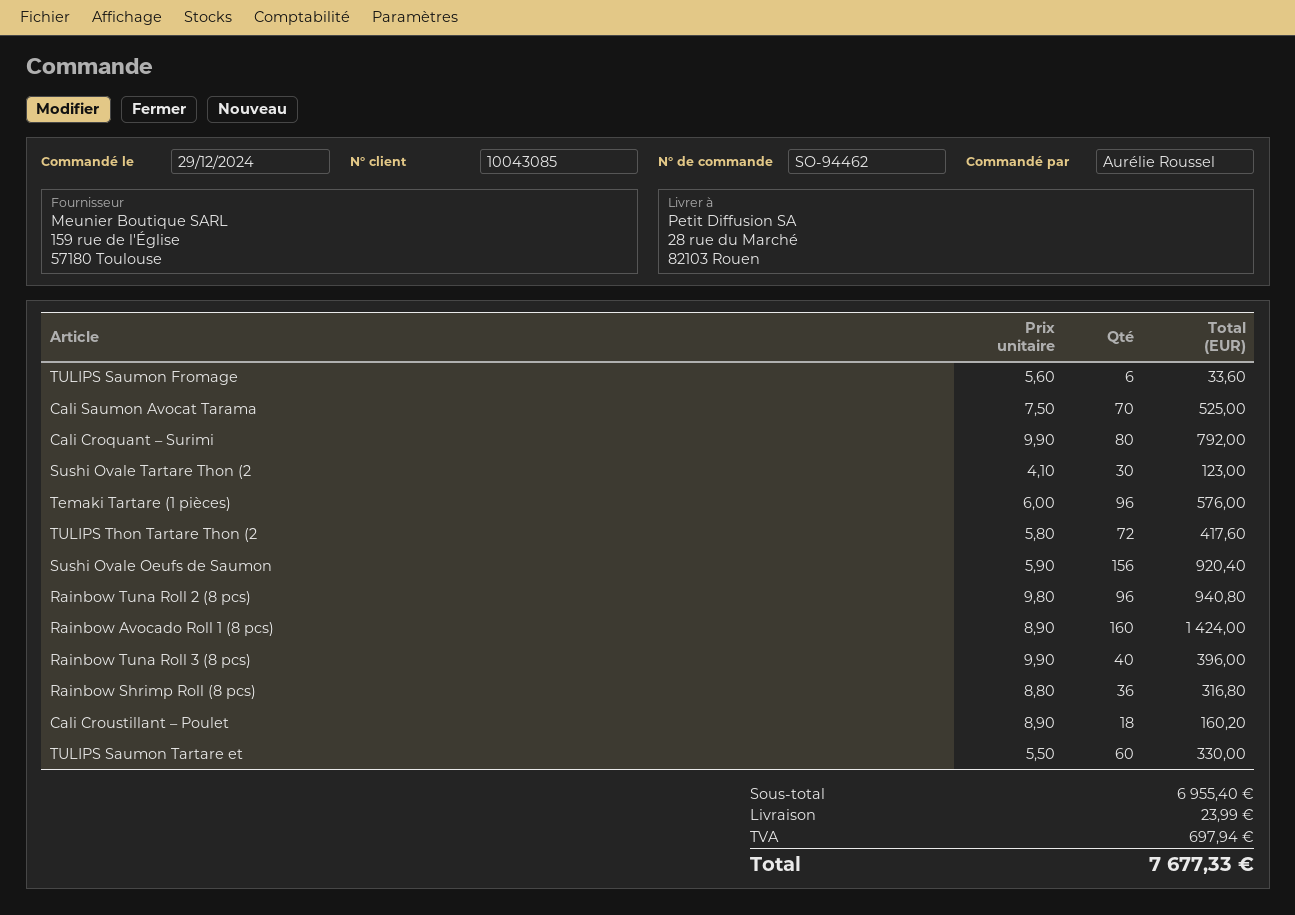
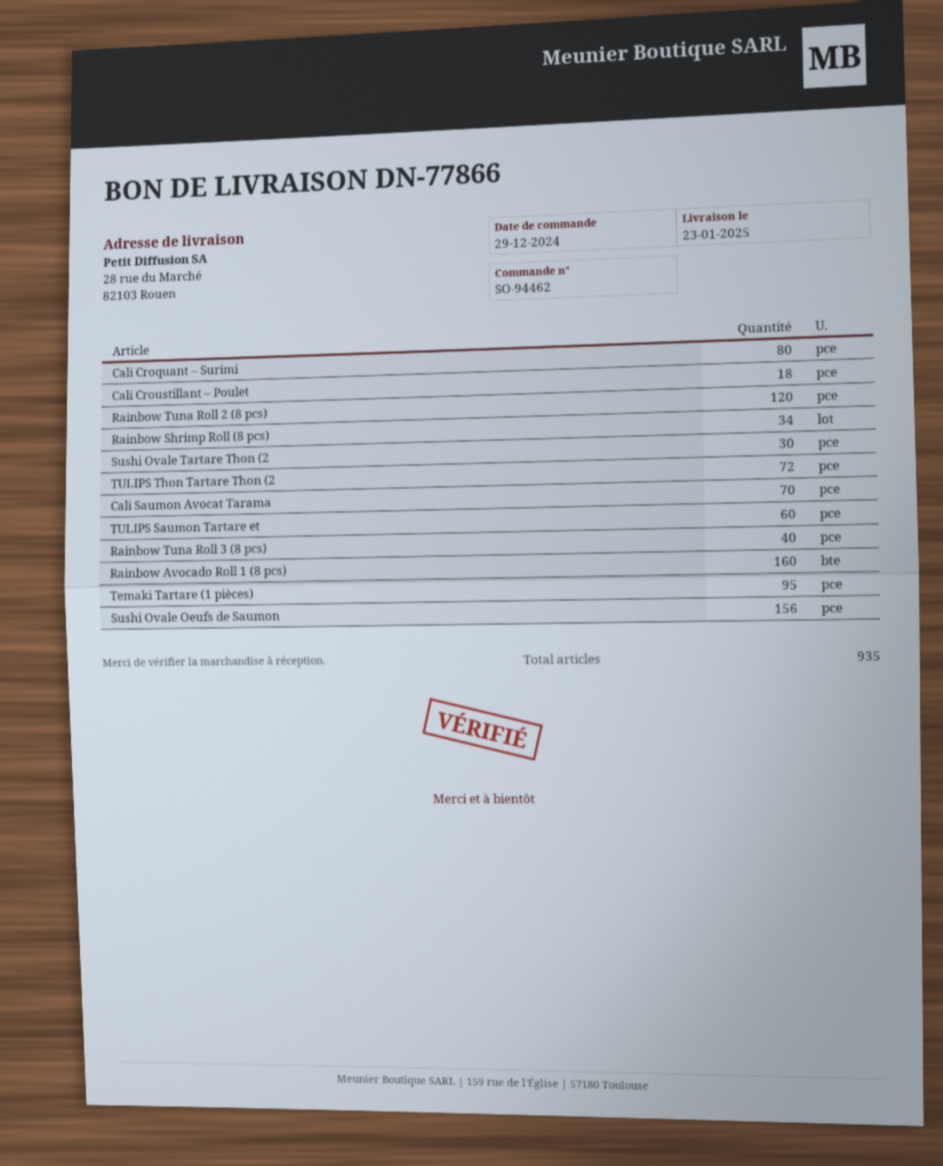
TULIPS Saumon Fromage: 6 -> none
Temaki Tartare (1 pièces): 96 -> 95
Rainbow Tuna Roll 2 (8 pcs): 96 -> 120
Rainbow Shrimp Roll (8 pcs): 36 -> 34

